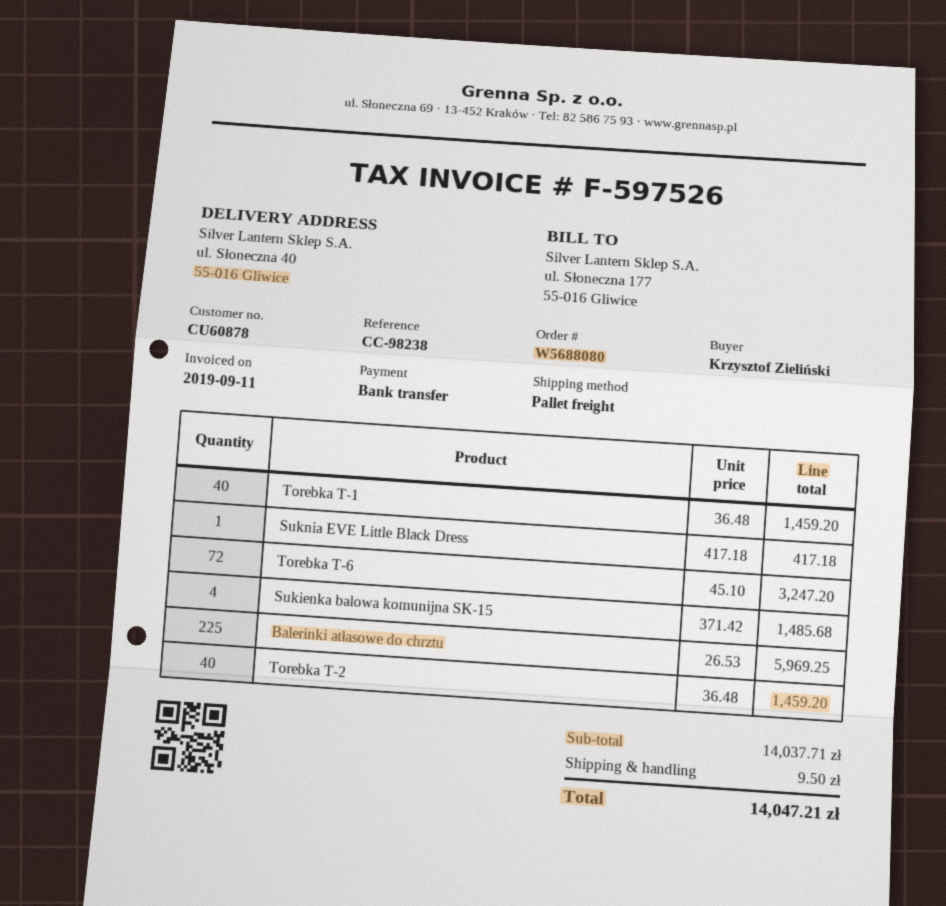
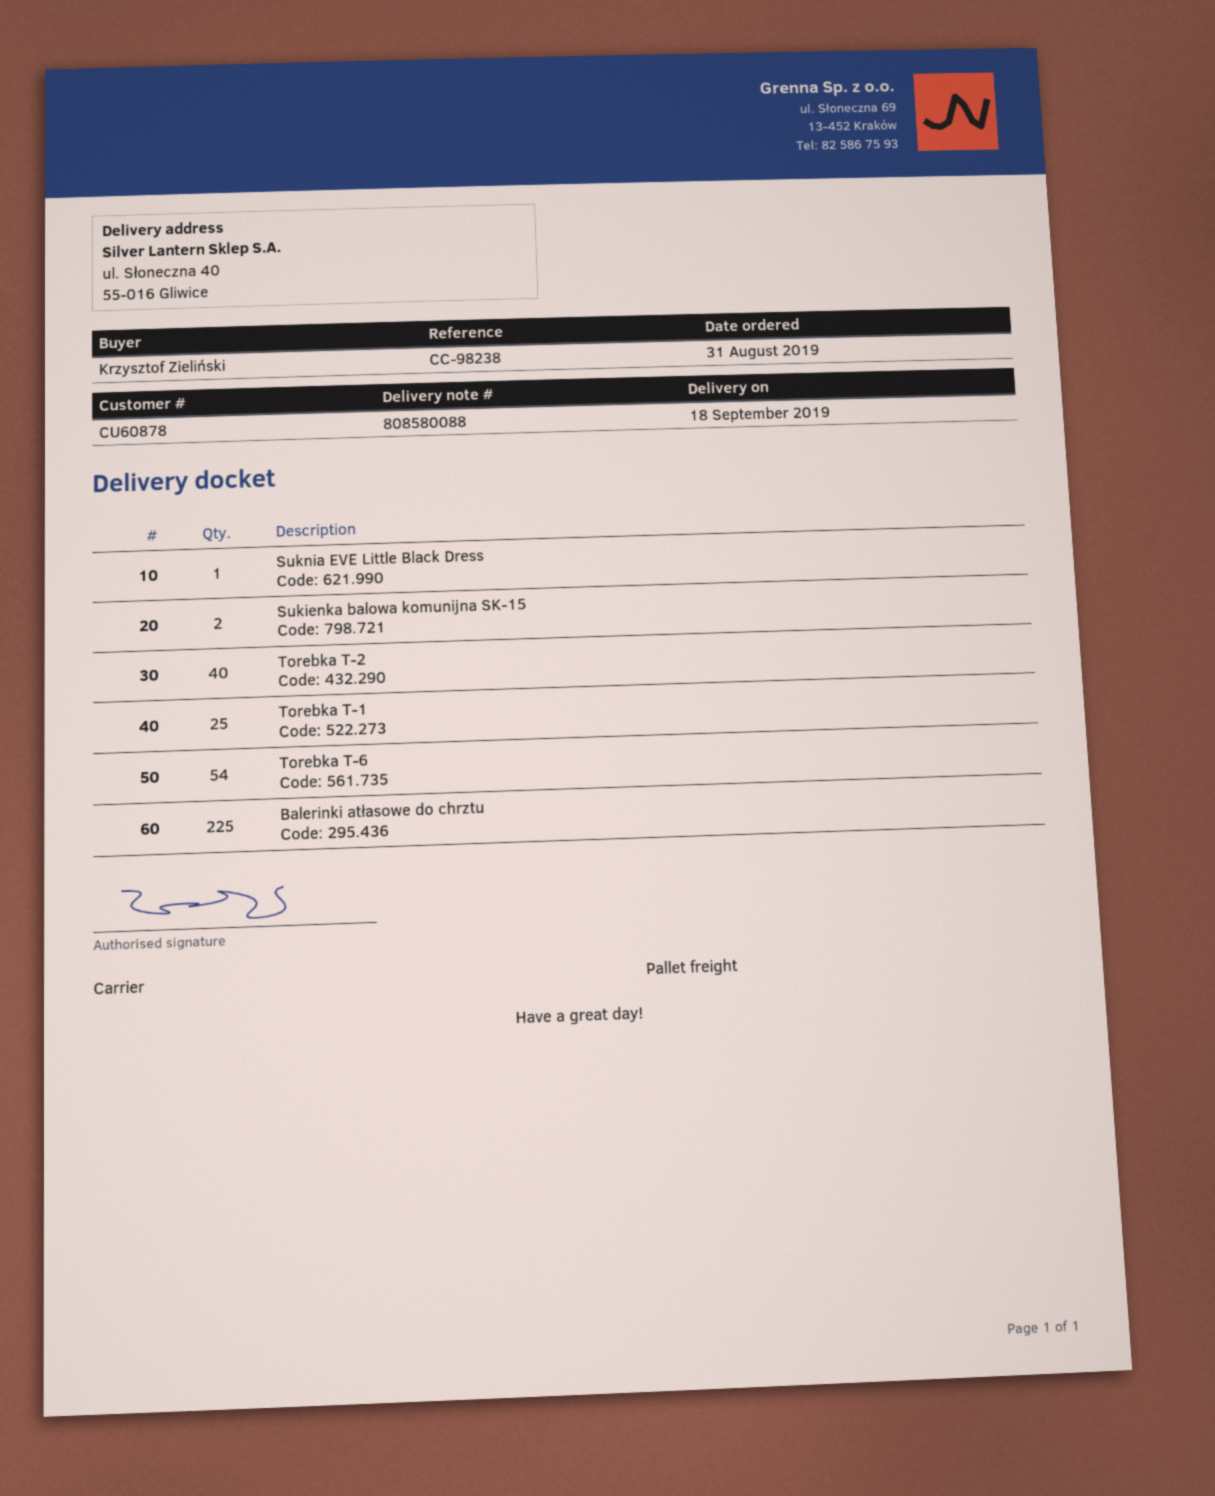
Torebka T-1: 40 -> 25
Torebka T-6: 72 -> 54
Sukienka balowa komunijna SK-15: 4 -> 2

